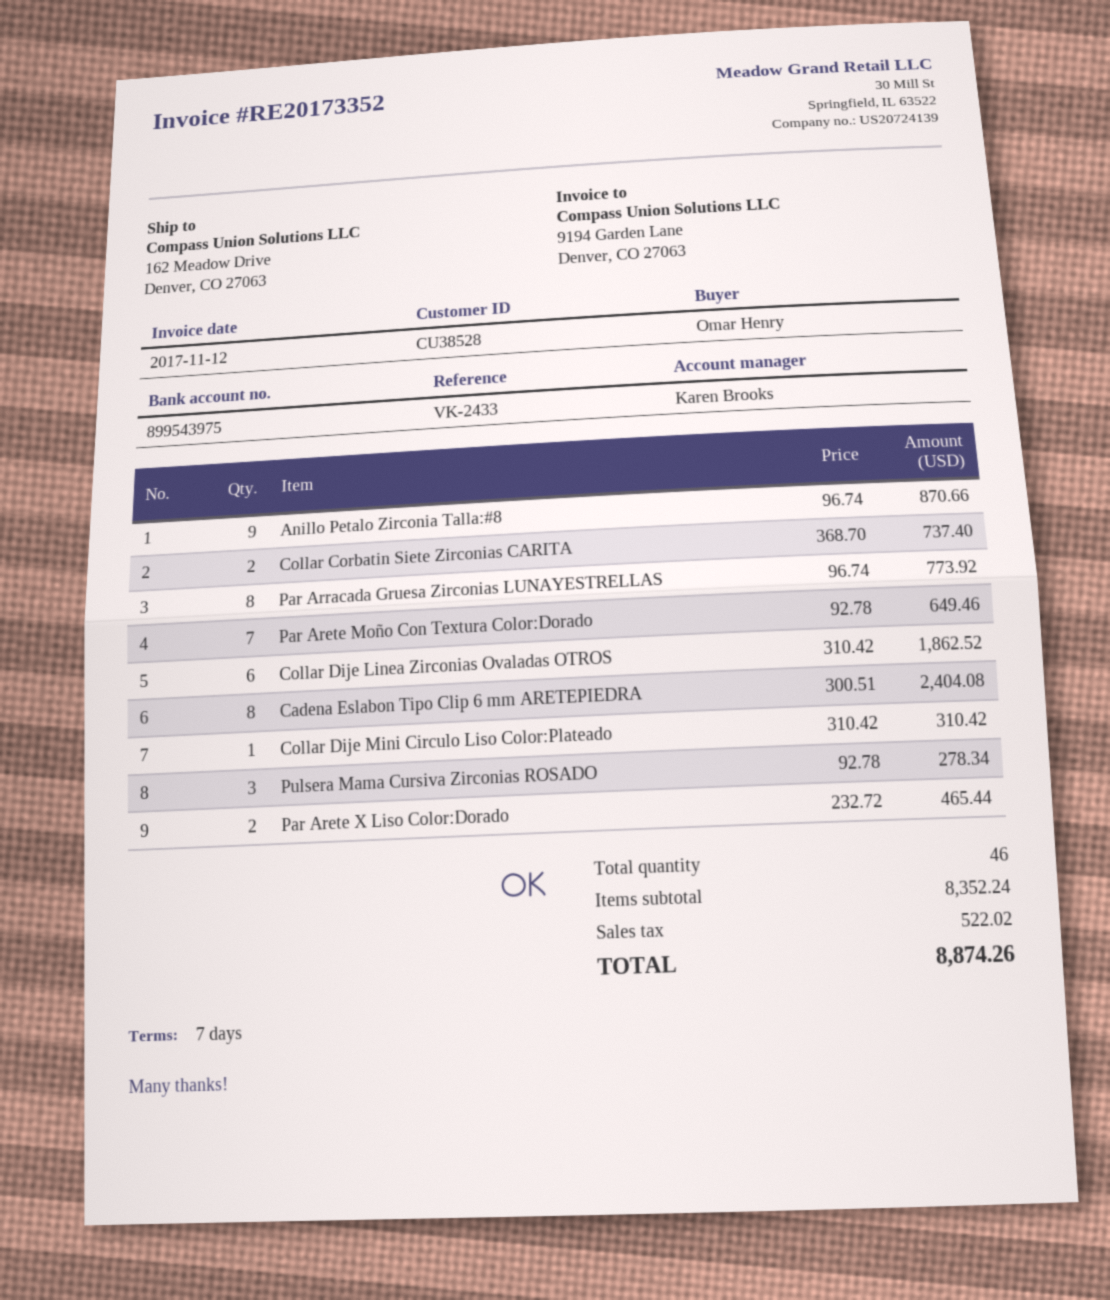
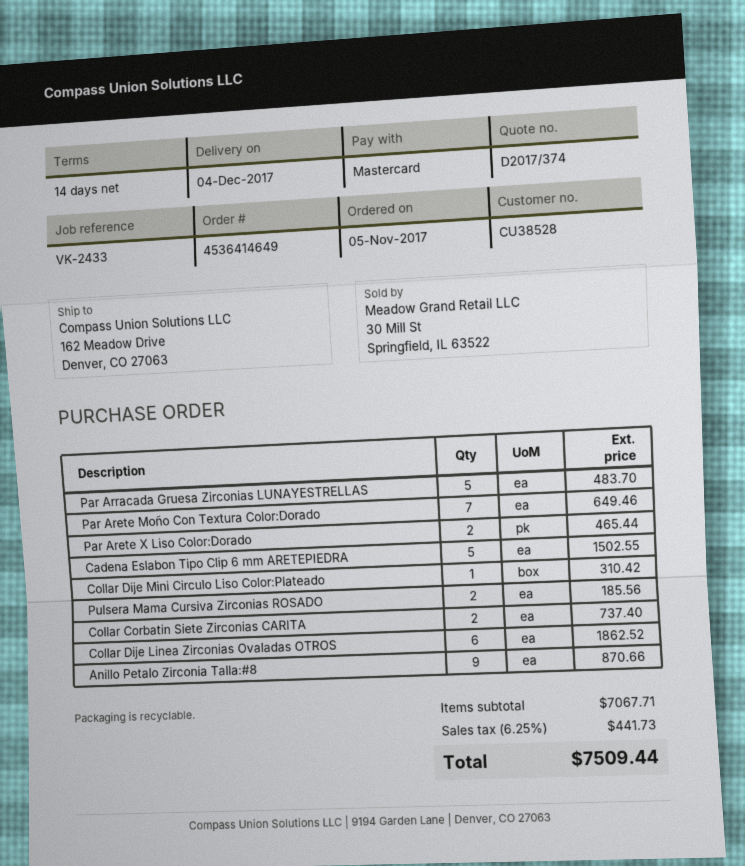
payment terms: 7 days -> 14 days
Par Arracada Gruesa Zirconias LUNAYESTRELLAS: 8 for 773.92 -> 5 for 483.70
Cadena Eslabon Tipo Clip 6 mm ARETEPIEDRA: 8 for 2404.08 -> 5 for 1502.55
Pulsera Mama Cursiva Zirconias ROSADO: 3 for 278.34 -> 2 for 185.56
subtotal: 8352.24 -> 7067.71
tax: 522.02 -> 441.73
total: 8874.26 -> 7509.44

